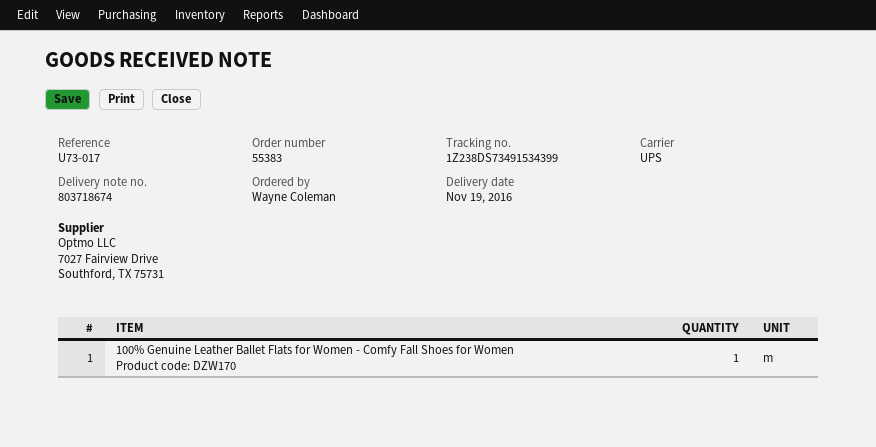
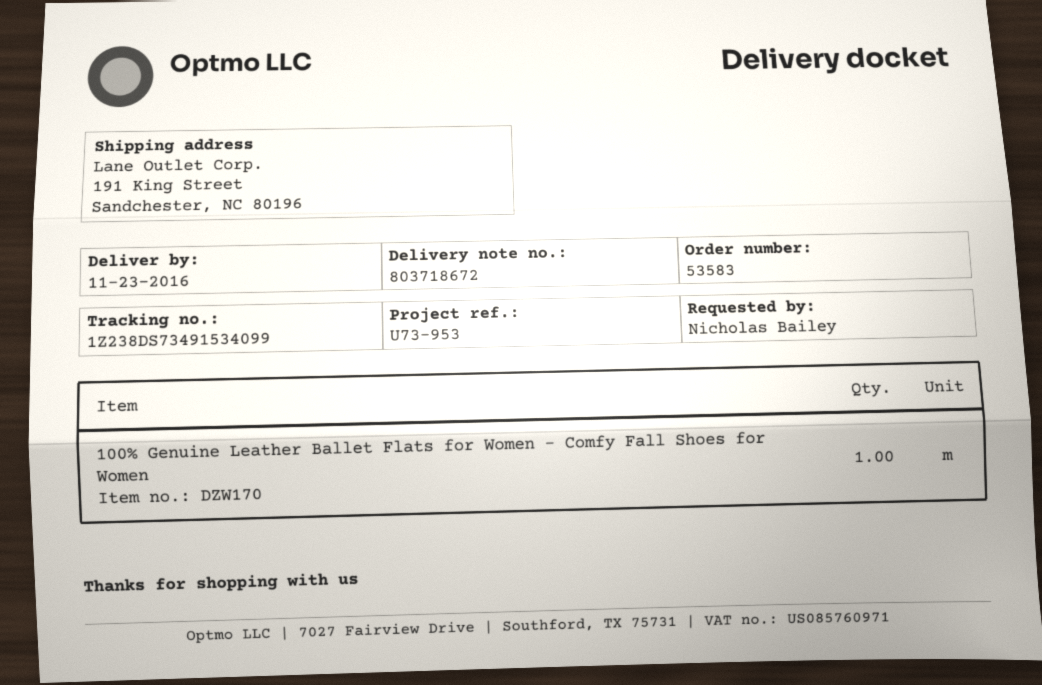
order number: 55383 -> 53583
delivery note number: 803718674 -> 803718672
delivery date: 2016-11-19 -> 2016-11-23
reference: U73-017 -> U73-953
ordered by: Wayne Coleman -> Nicholas Bailey
tracking number: 1Z238DS73491534399 -> 1Z238DS73491534099

